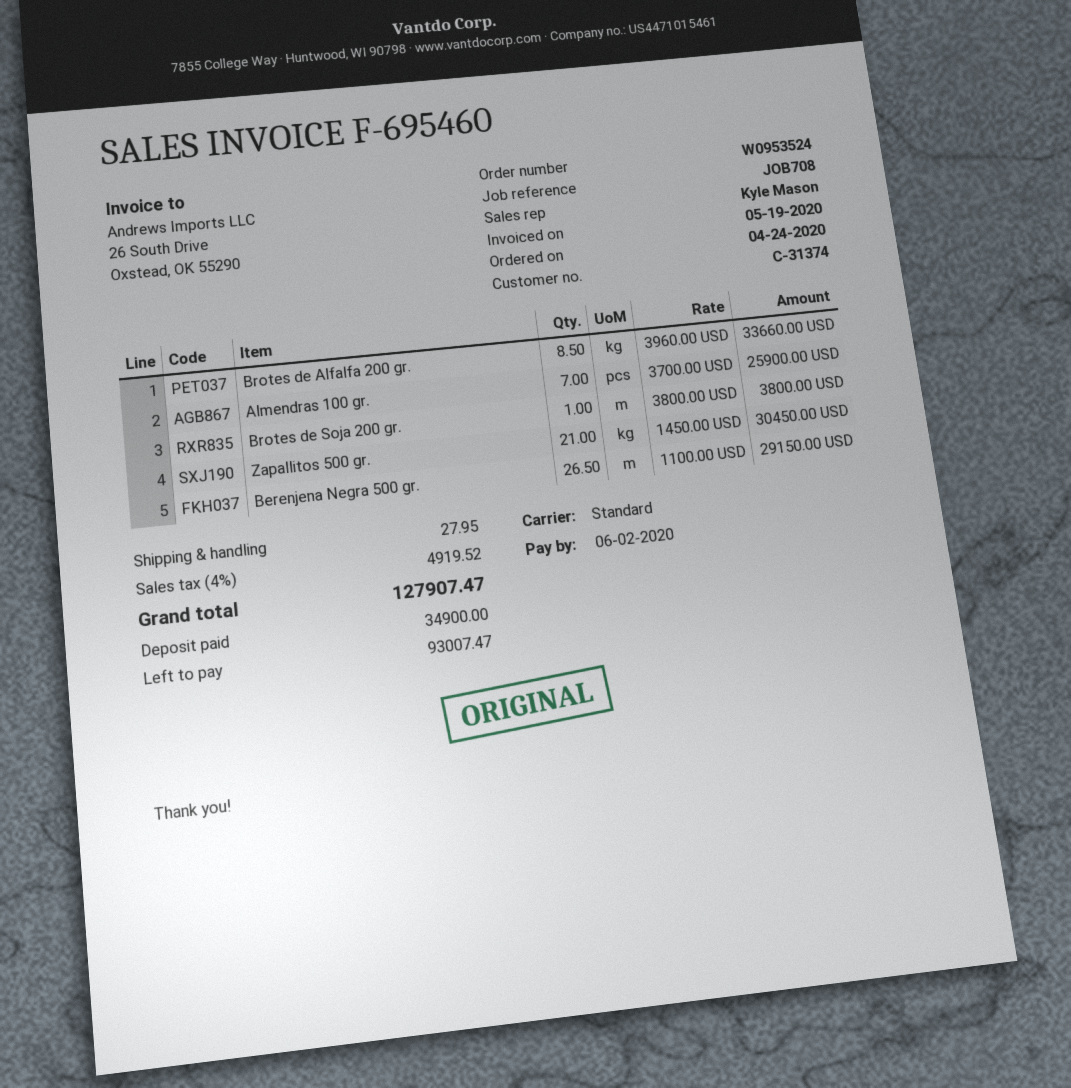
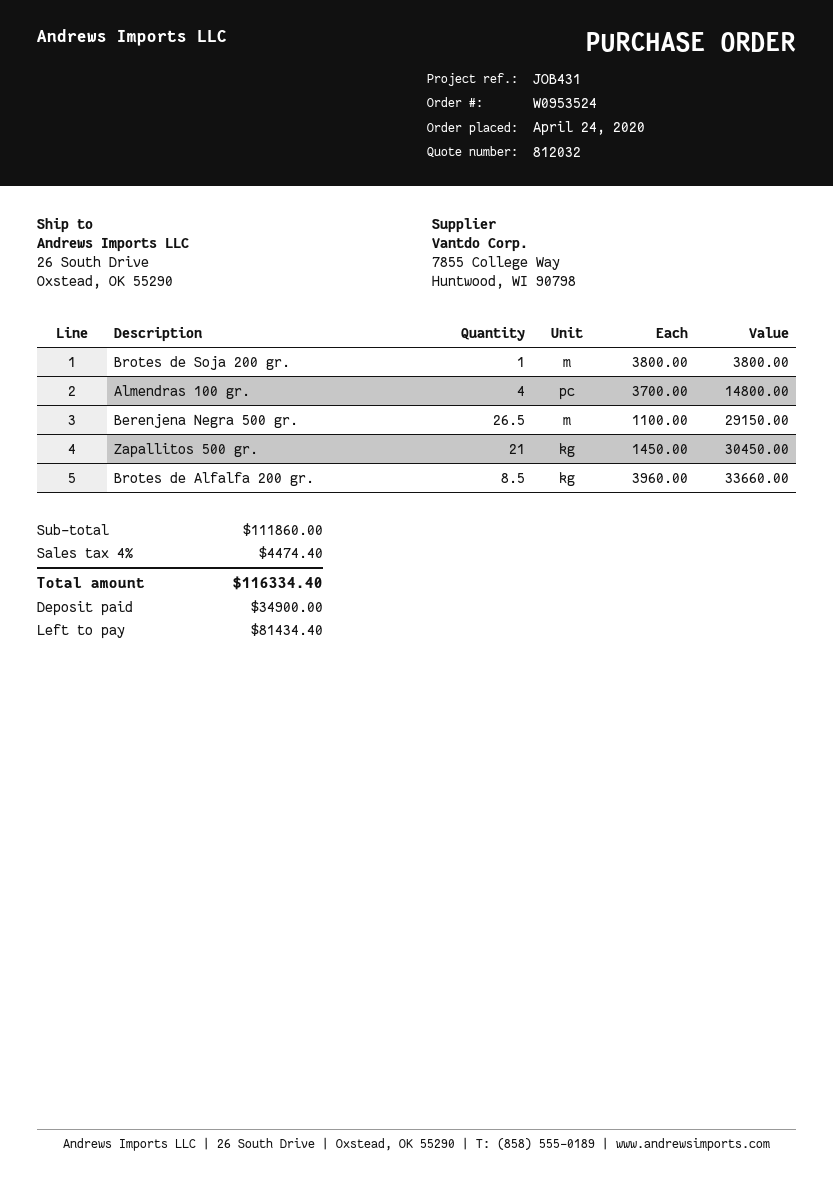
reference: JOB708 -> JOB431
Almendras 100 gr.: 7 x 3700.00 = 25900.00 -> 4 x 3700.00 = 14800.00
shipping: 27.95 -> none
tax: 4% = 4919.52 -> 4% = 4474.40
total: 127907.47 -> 116334.40
balance: 93007.47 -> 81434.40

